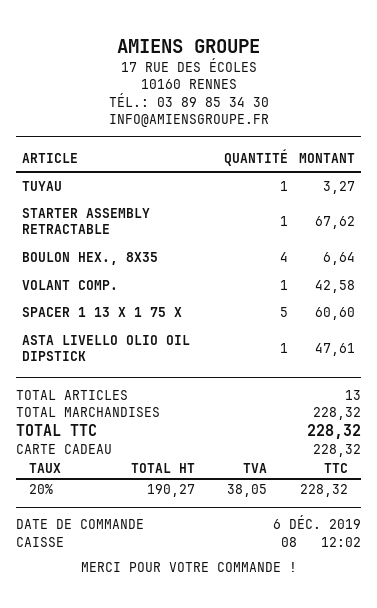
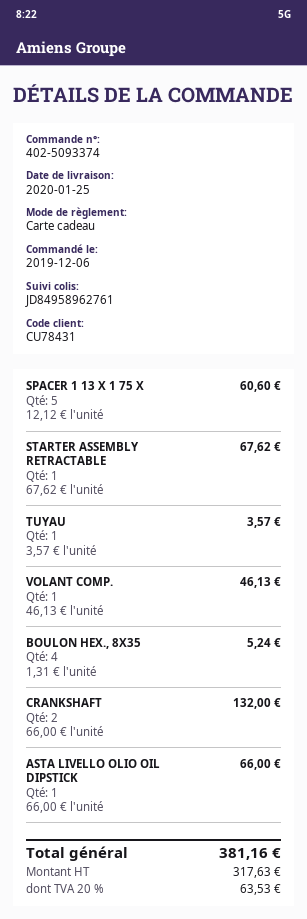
TUYAU: 1 for 3.27 -> 1 for 3.57
BOULON HEX., 8X35: 4 for 6.64 -> 4 for 5.24
VOLANT COMP.: 1 for 42.58 -> 1 for 46.13
ASTA LIVELLO OLIO OIL DIPSTICK: 1 for 47.61 -> 1 for 66.00
CRANKSHAFT: none -> 2 for 132.00
net: 190.27 -> 317.63
tax: 20% = 38.05 -> 20% = 63.53
total: 228.32 -> 381.16

